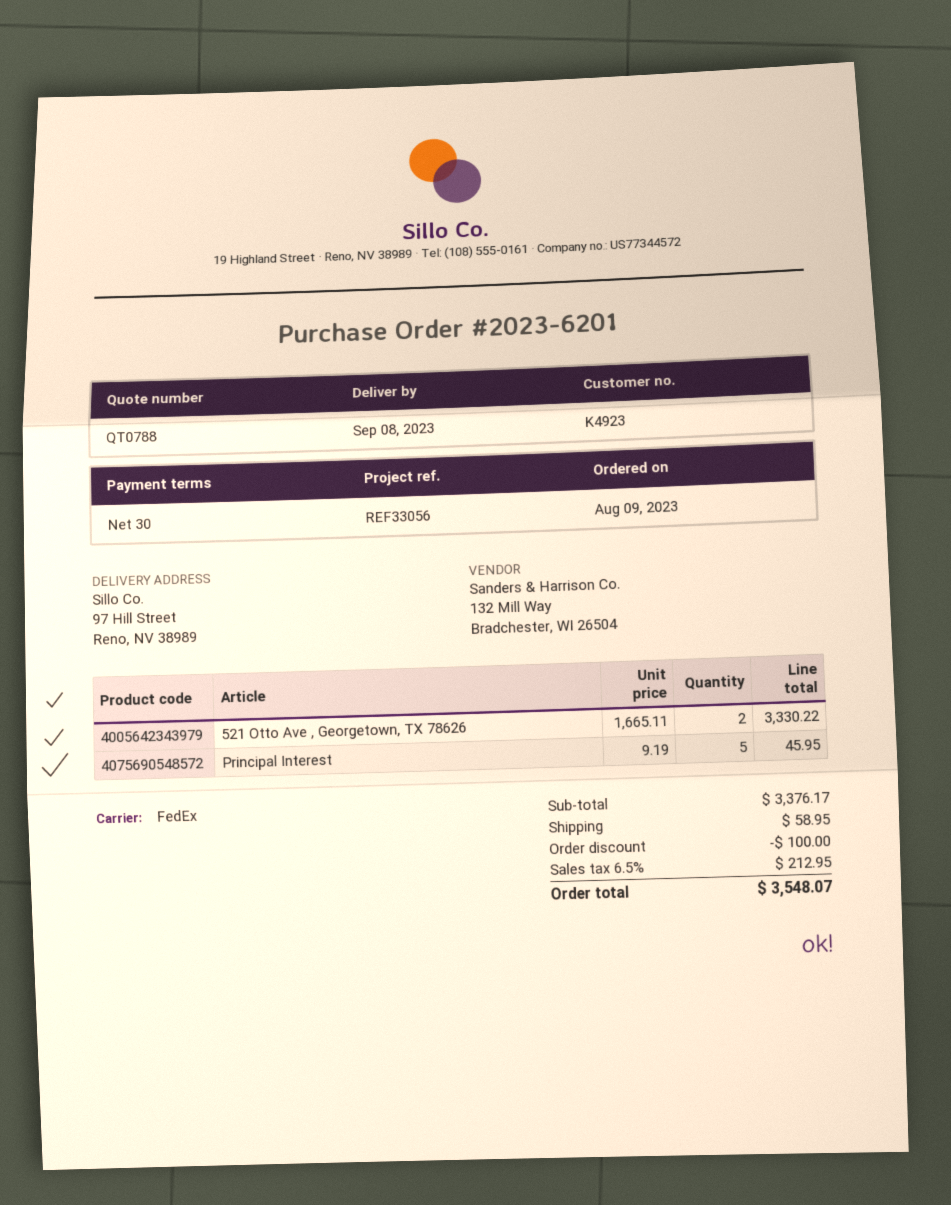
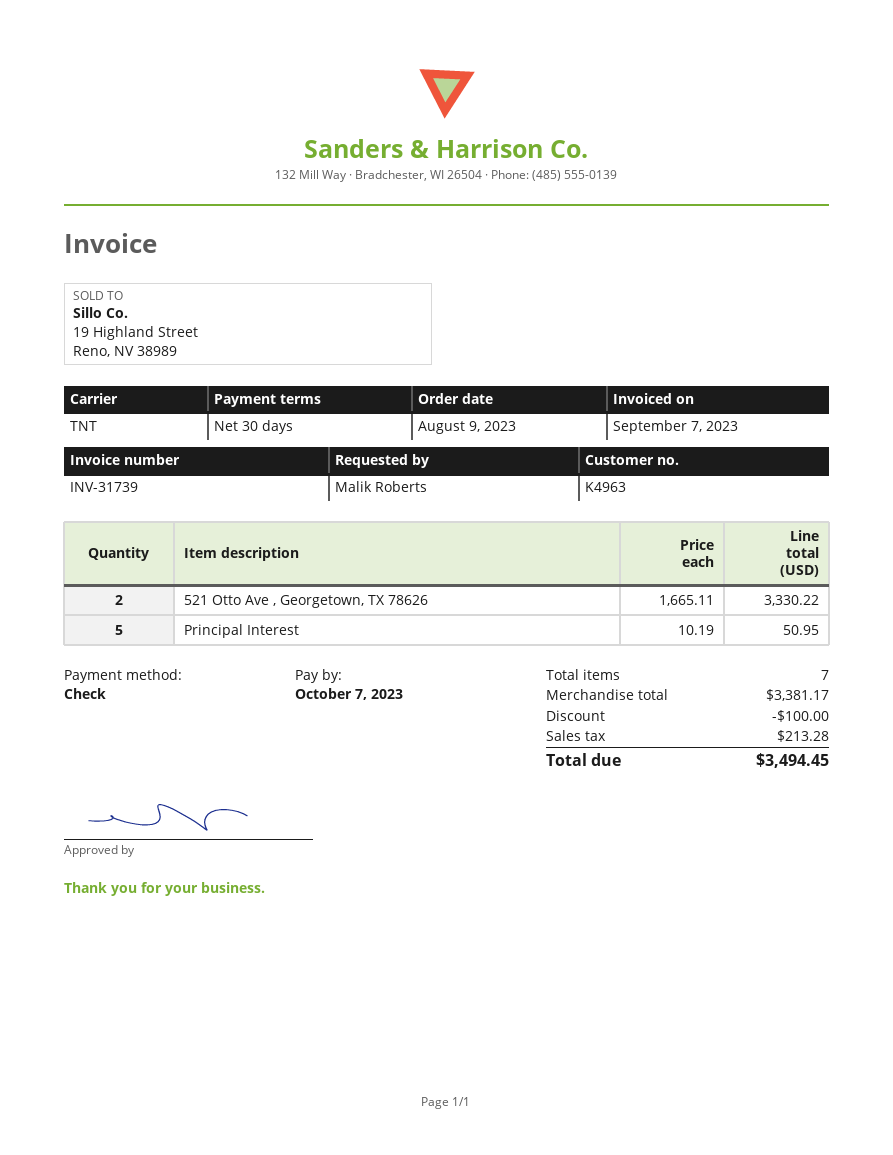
customer number: K4923 -> K4963
shipping method: FedEx -> TNT
Principal Interest: 5 x 9.19 = 45.95 -> 5 x 10.19 = 50.95
subtotal: 3376.17 -> 3381.17
shipping: 58.95 -> none
tax: 212.95 -> 213.28
total: 3548.07 -> 3494.45

